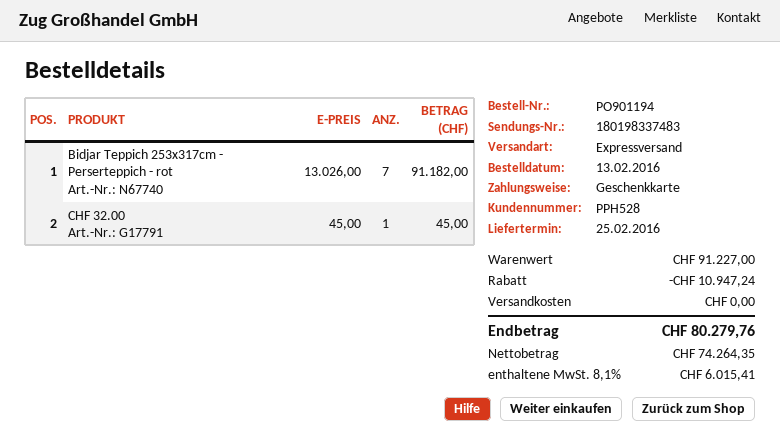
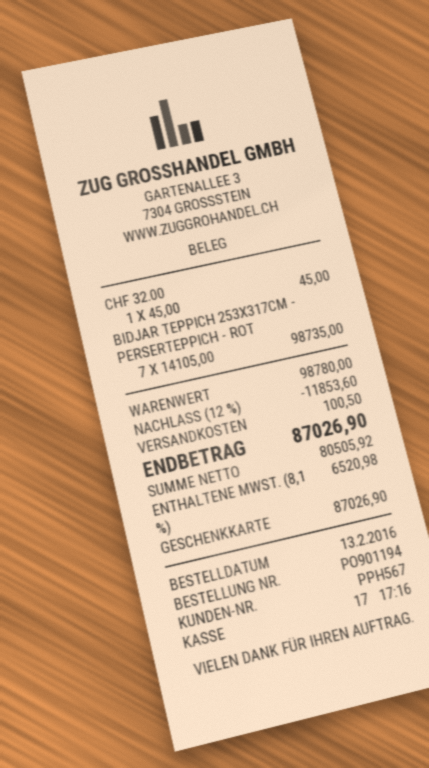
customer number: PPH528 -> PPH567
Bidjar Teppich 253x317cm - Perserteppich - rot: 7 x 13026.00 = 91182.00 -> 7 x 14105.00 = 98735.00
subtotal: 91227.00 -> 98780.00
discount: 10947.24 -> 11853.60
shipping: 0.00 -> 100.50
net: 74264.35 -> 80505.92
tax: 8.1% = 6015.41 -> 8.1% = 6520.98
total: 80279.76 -> 87026.90

